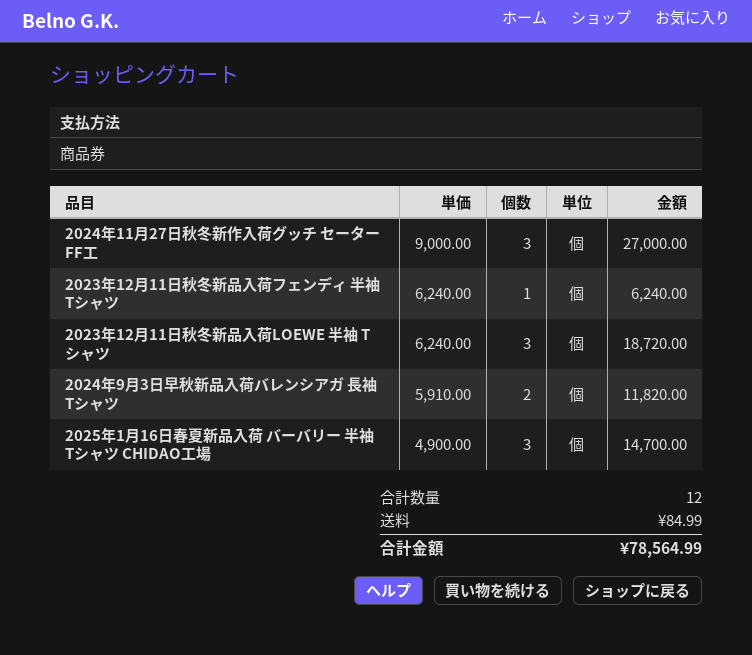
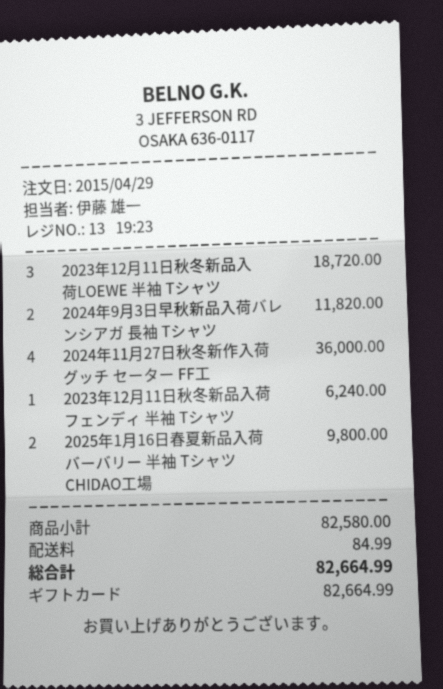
2024年11月27日秋冬新作入荷グッチ セーター FF工: 3 for 27000.00 -> 4 for 36000.00
2025年1月16日春夏新品入荷 バーバリー 半袖 Tシャツ CHIDAO工場: 3 for 14700.00 -> 2 for 9800.00
total: 78564.99 -> 82664.99

